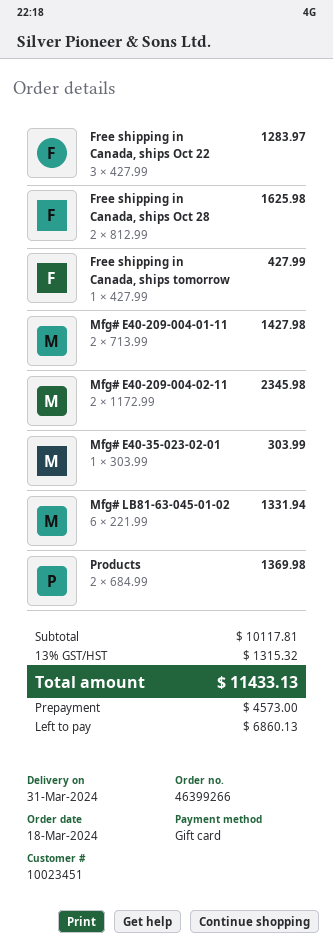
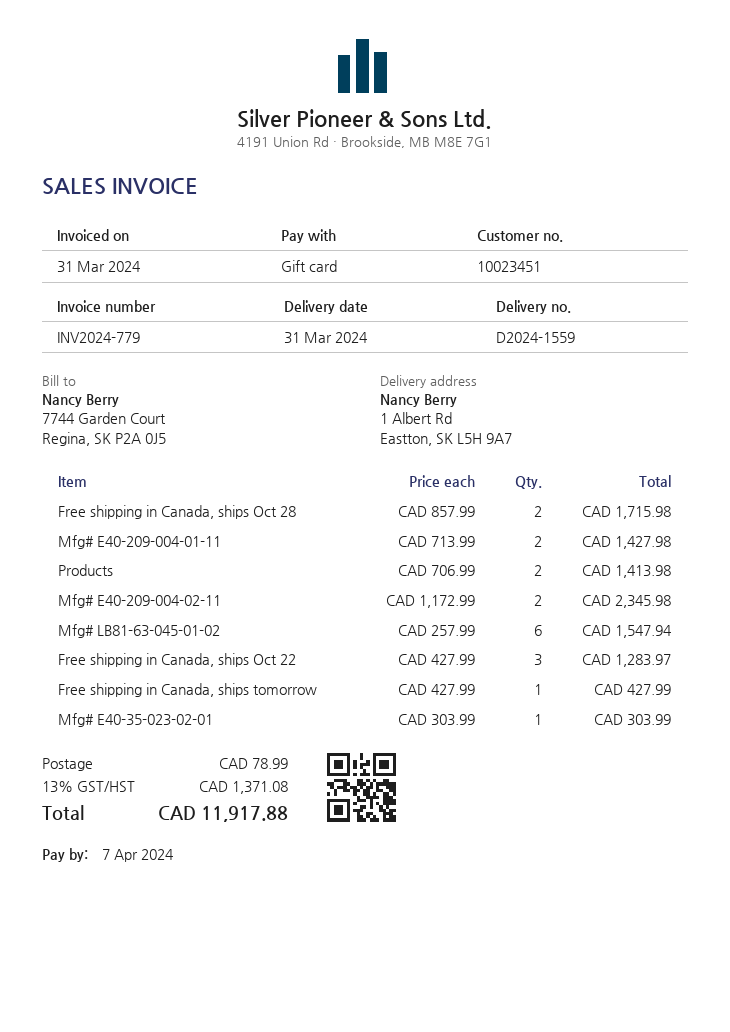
Free shipping in Canada, ships Oct 28: 2 x 812.99 = 1625.98 -> 2 x 857.99 = 1715.98
Mfg# LB81-63-045-01-02: 6 x 221.99 = 1331.94 -> 6 x 257.99 = 1547.94
Products: 2 x 684.99 = 1369.98 -> 2 x 706.99 = 1413.98
shipping: none -> 78.99
tax: 13% = 1315.32 -> 13% = 1371.08
total: 11433.13 -> 11917.88

